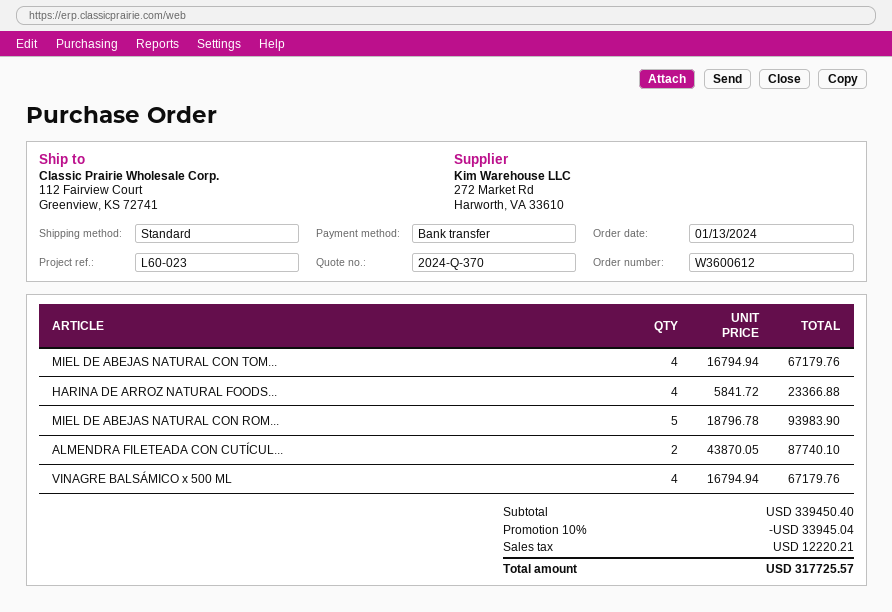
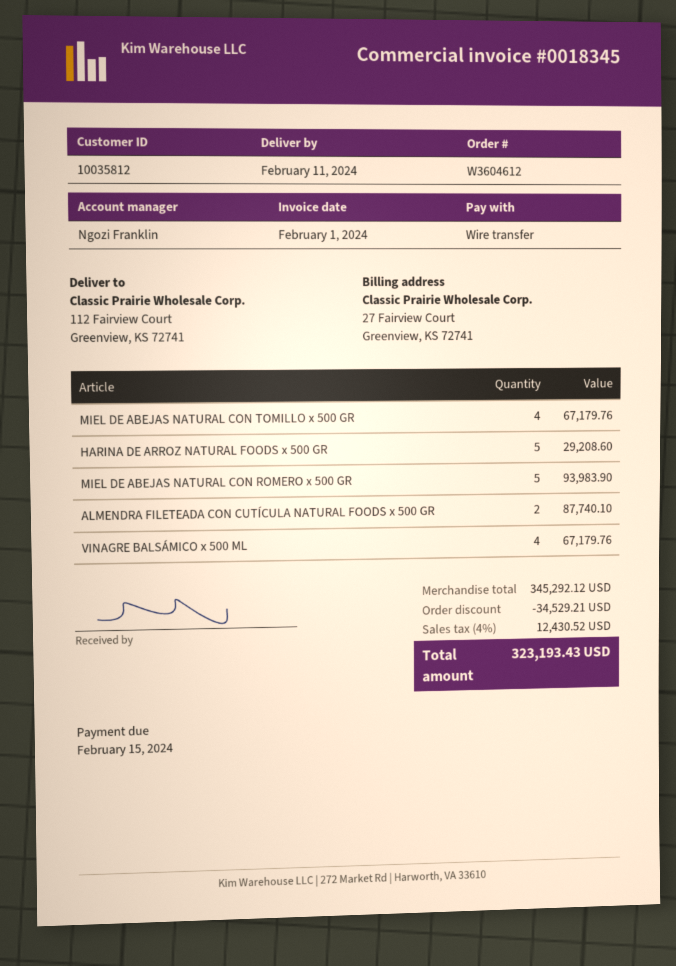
order number: W3600612 -> W3604612
HARINA DE ARROZ NATURAL FOODS...: 4 for 23366.88 -> 5 for 29208.60
subtotal: 339450.40 -> 345292.12
discount: 33945.04 -> 34529.21
tax: 12220.21 -> 12430.52
total: 317725.57 -> 323193.43

